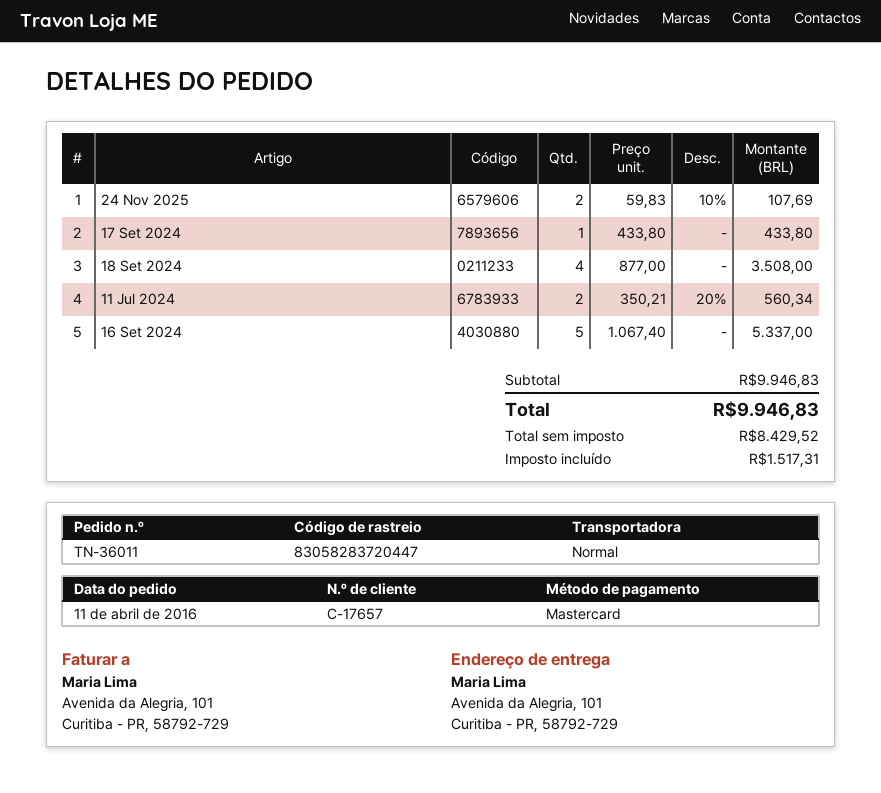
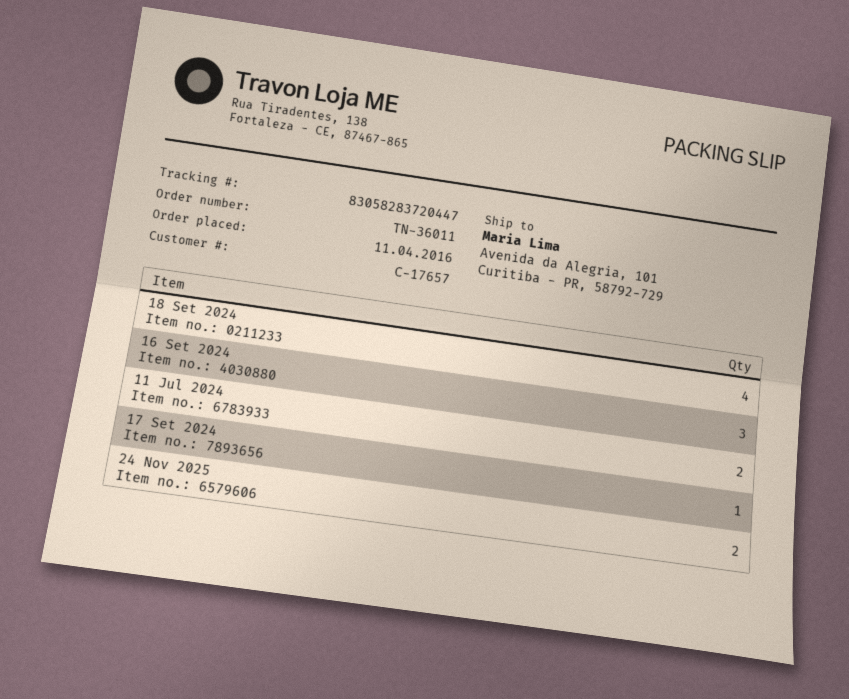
16 Set 2024: 5 -> 3

